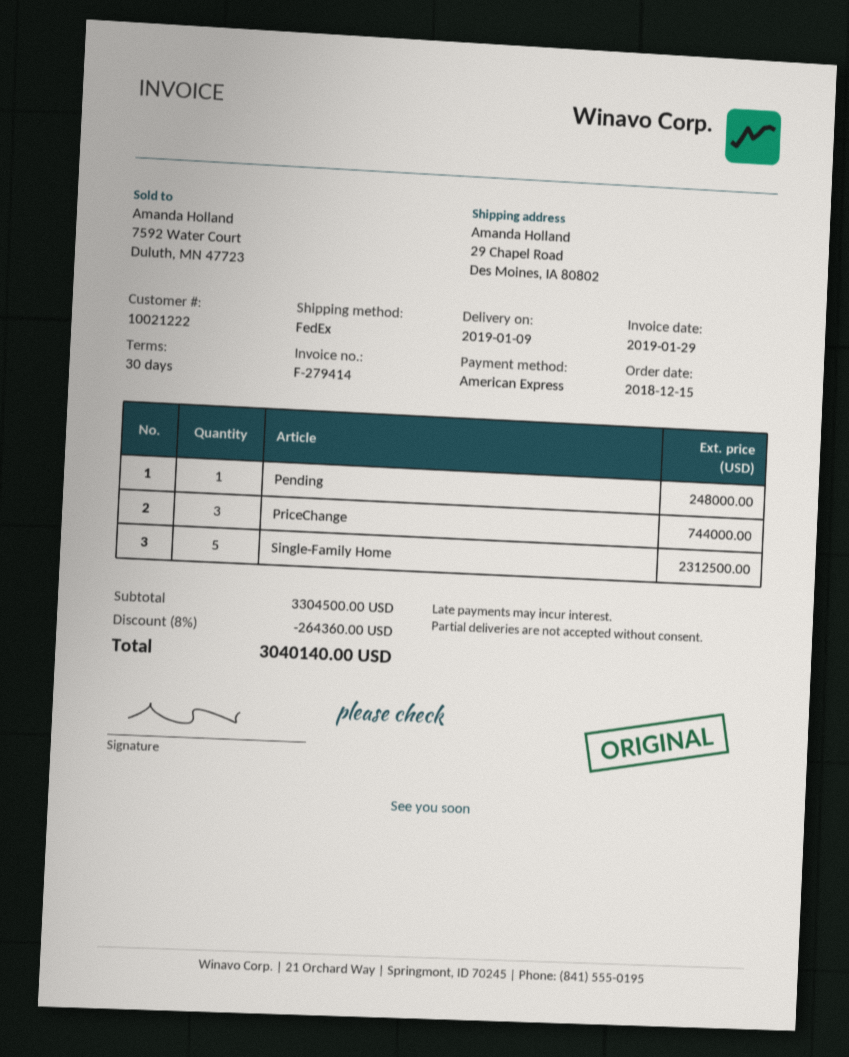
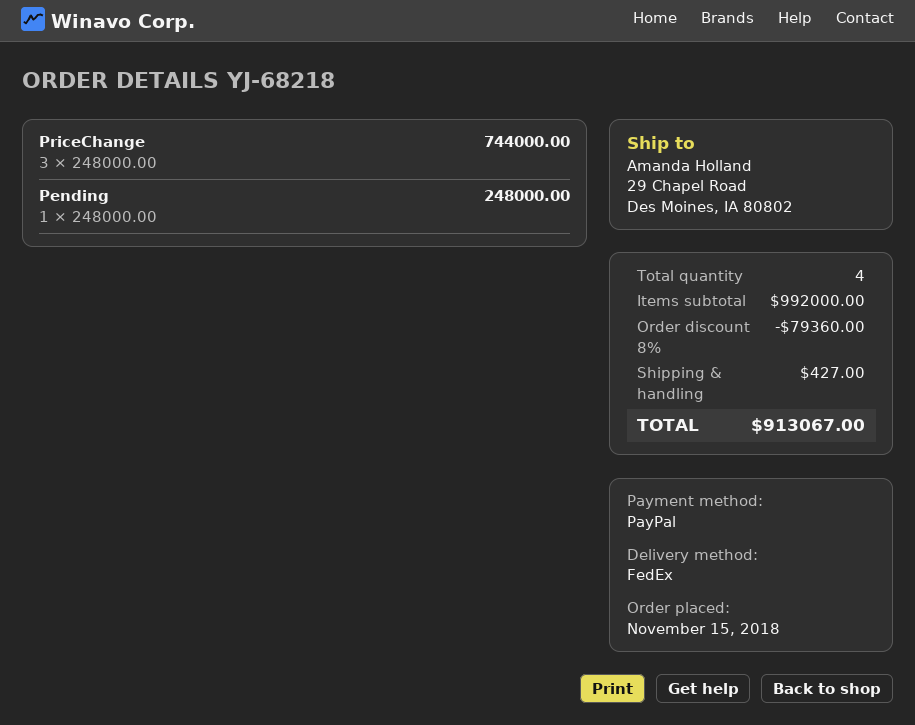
order date: 2018-12-15 -> 2018-11-15
payment method: American Express -> PayPal
Single-Family Home: 5 for 2312500.00 -> none
subtotal: 3304500.00 -> 992000.00
discount: 8% = 264360.00 -> 8% = 79360.00
shipping: none -> 427.00
total: 3040140.00 -> 913067.00

